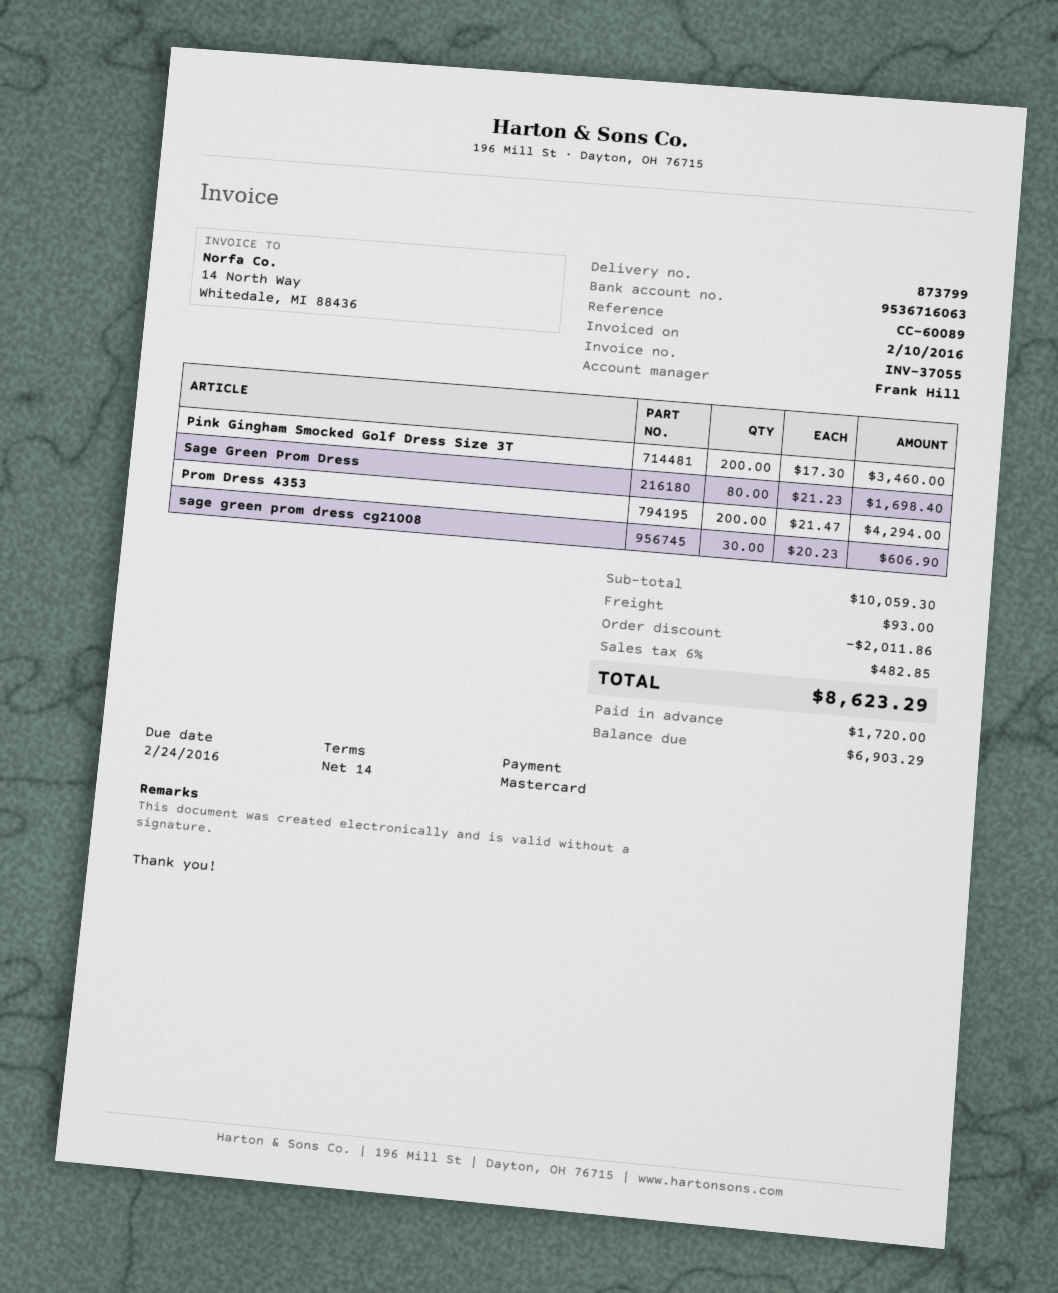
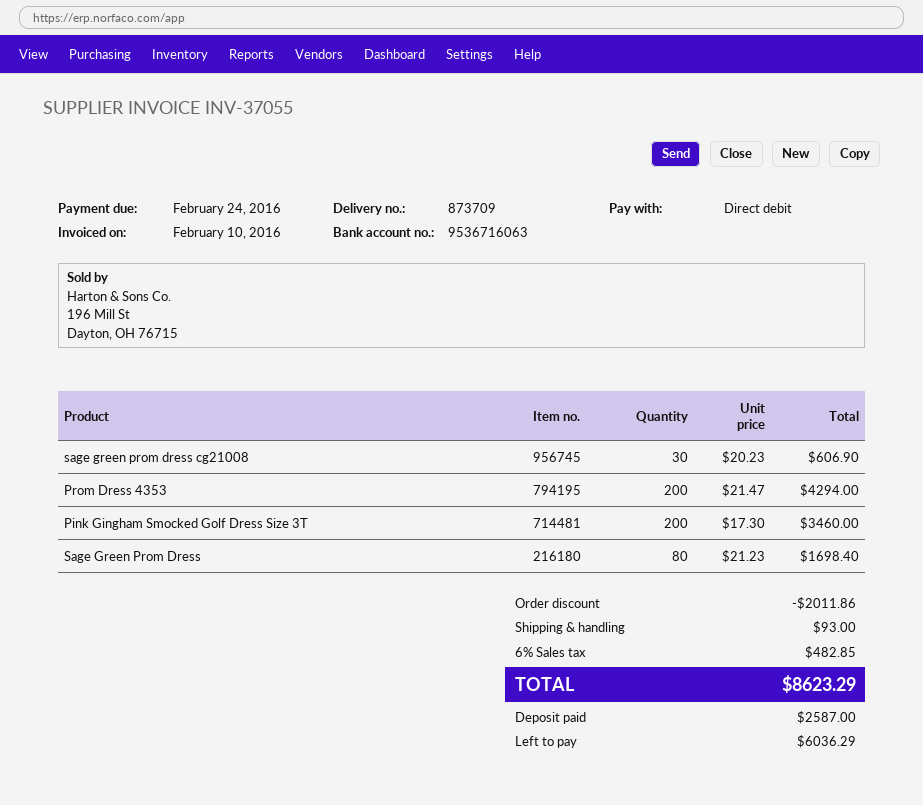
delivery note number: 873799 -> 873709
payment method: Mastercard -> direct debit
deposit: 1720.00 -> 2587.00
balance: 6903.29 -> 6036.29

